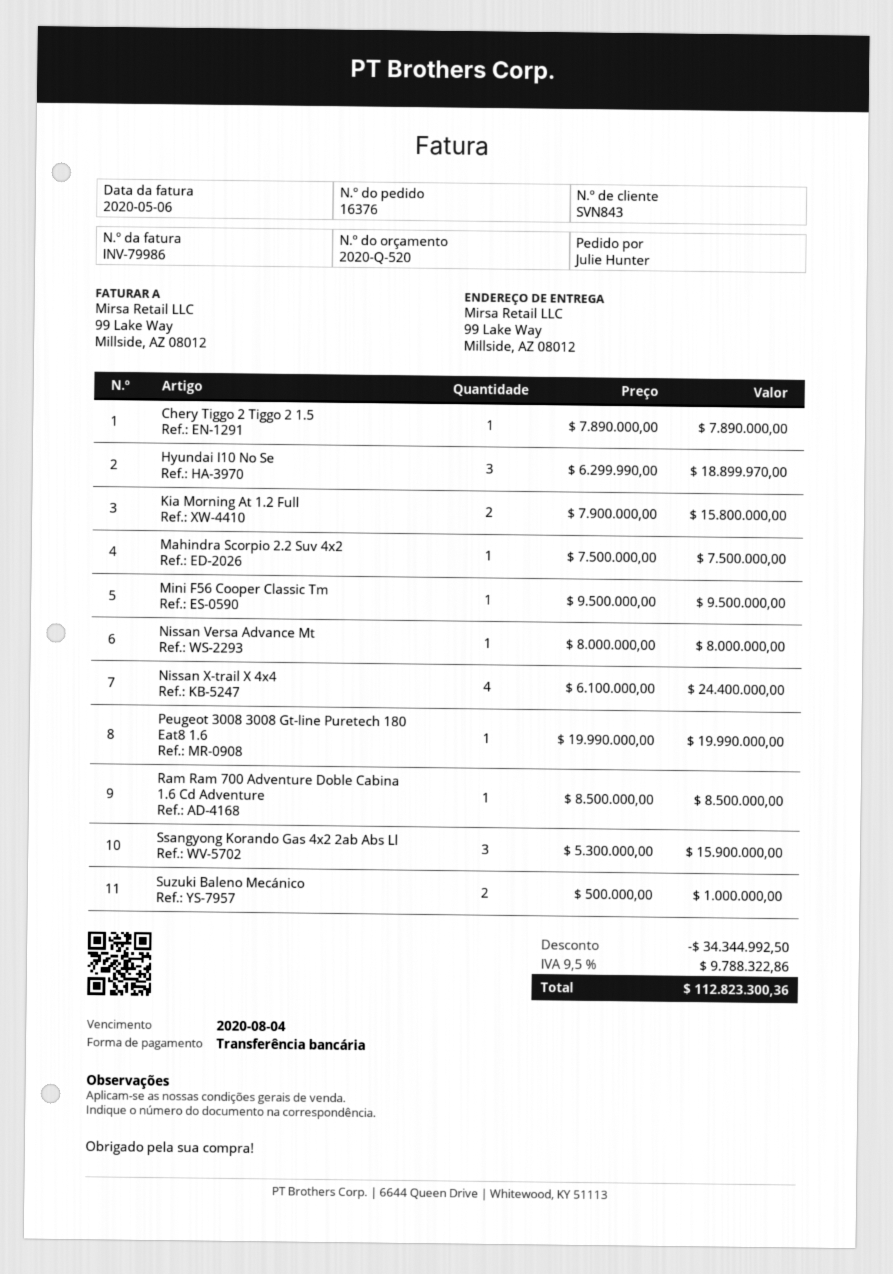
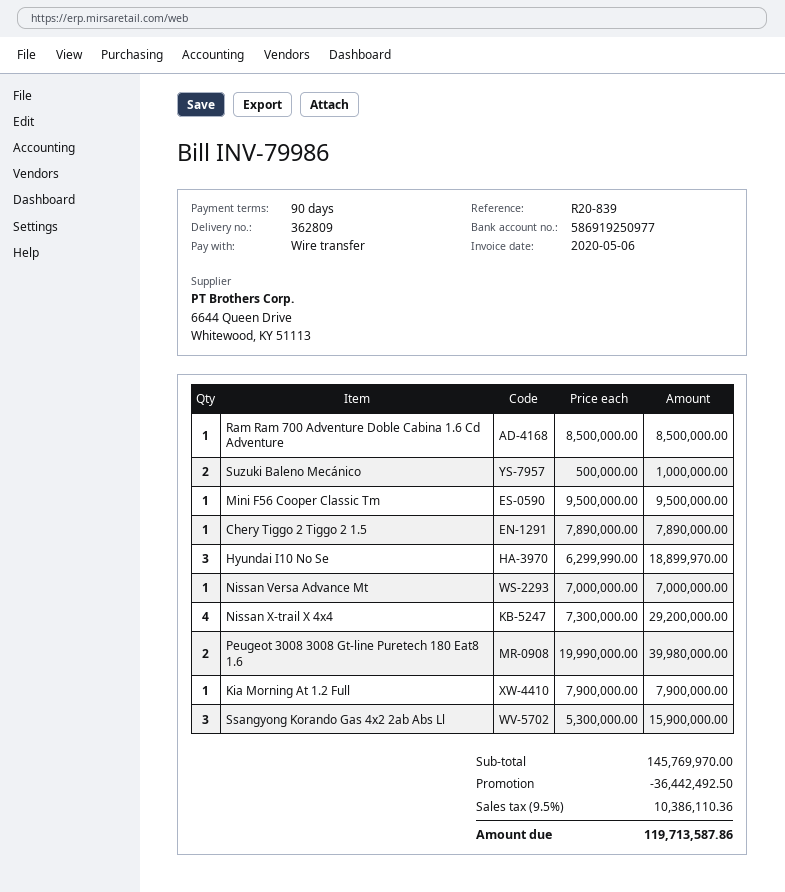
Kia Morning At 1.2 Full: 2 x 7900000.00 = 15800000.00 -> 1 x 7900000.00 = 7900000.00
Mahindra Scorpio 2.2 Suv 4x2: 1 x 7500000.00 = 7500000.00 -> none
Nissan Versa Advance Mt: 1 x 8000000.00 = 8000000.00 -> 1 x 7000000.00 = 7000000.00
Nissan X-trail X 4x4: 4 x 6100000.00 = 24400000.00 -> 4 x 7300000.00 = 29200000.00
Peugeot 3008 3008 Gt-line Puretech 180 Eat8 1.6: 1 x 19990000.00 = 19990000.00 -> 2 x 19990000.00 = 39980000.00
discount: 34344992.50 -> 36442492.50
tax: 9.5% = 9788322.86 -> 9.5% = 10386110.36
total: 112823300.36 -> 119713587.86

